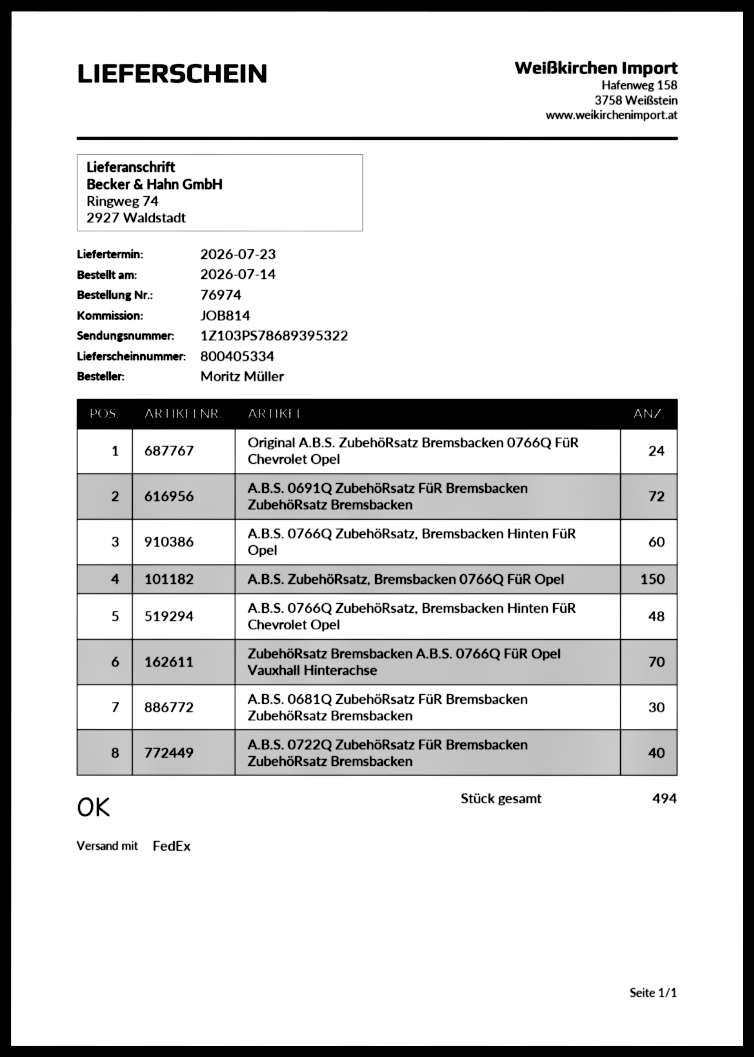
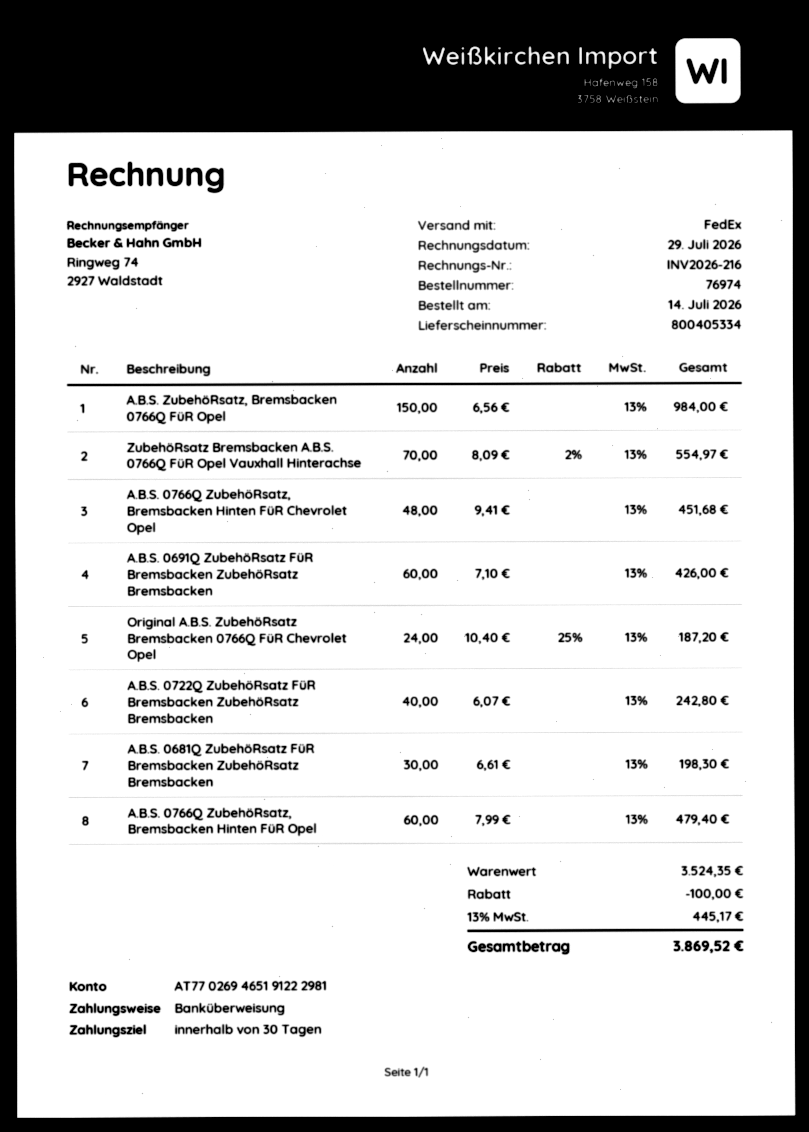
A.B.S. 0691Q ZubehöRsatz FüR Bremsbacken ZubehöRsatz Bremsbacken: 72 -> 60

